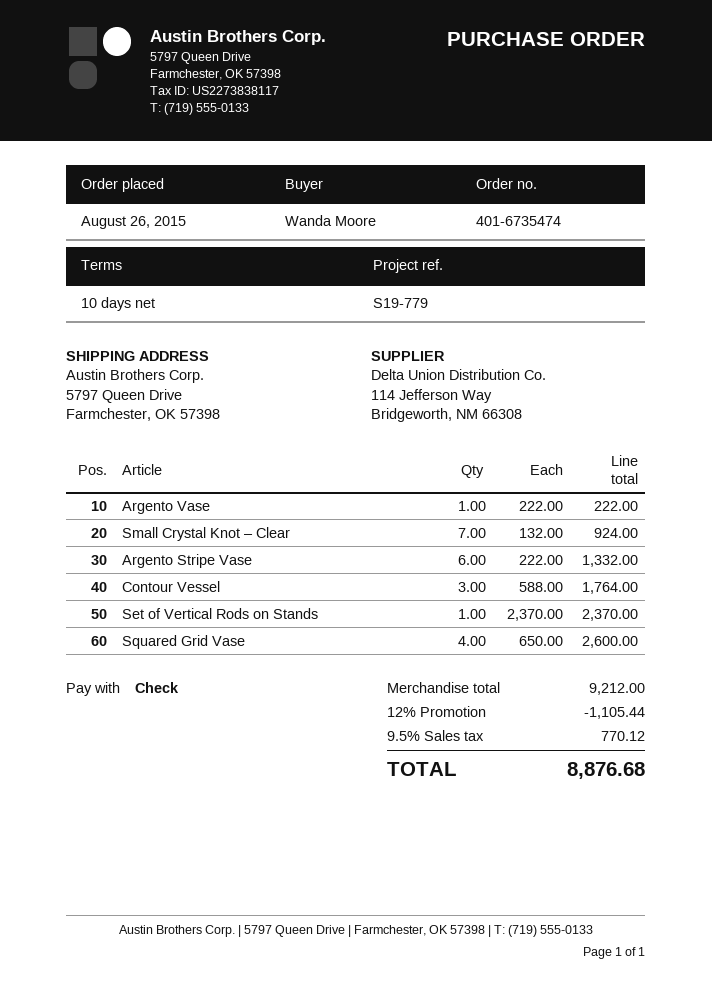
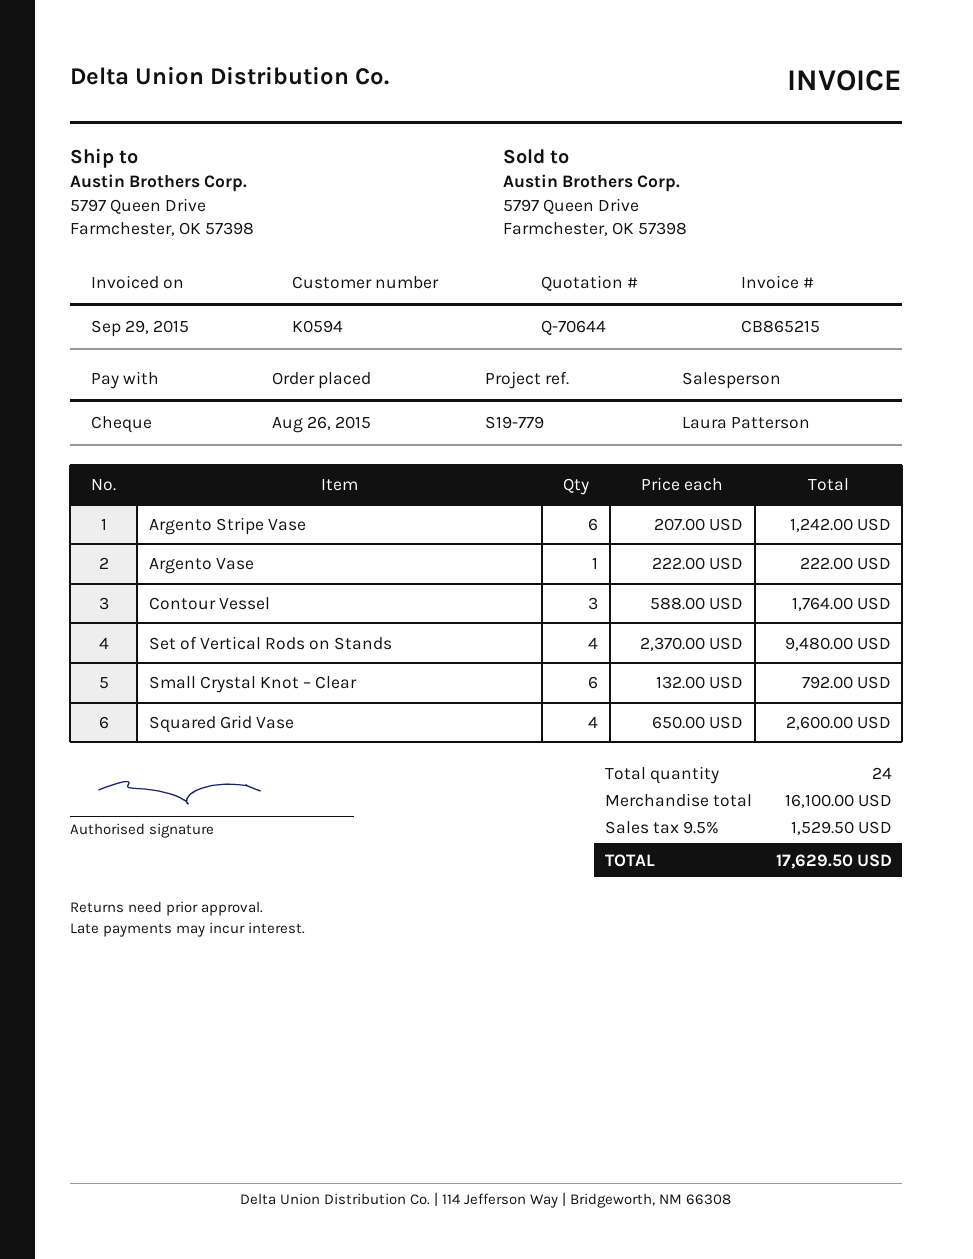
Small Crystal Knot – Clear: 7 x 132.00 = 924.00 -> 6 x 132.00 = 792.00
Argento Stripe Vase: 6 x 222.00 = 1332.00 -> 6 x 207.00 = 1242.00
Set of Vertical Rods on Stands: 1 x 2370.00 = 2370.00 -> 4 x 2370.00 = 9480.00
subtotal: 9212.00 -> 16100.00
discount: 12% = 1105.44 -> none
tax: 9.5% = 770.12 -> 9.5% = 1529.50
total: 8876.68 -> 17629.50

